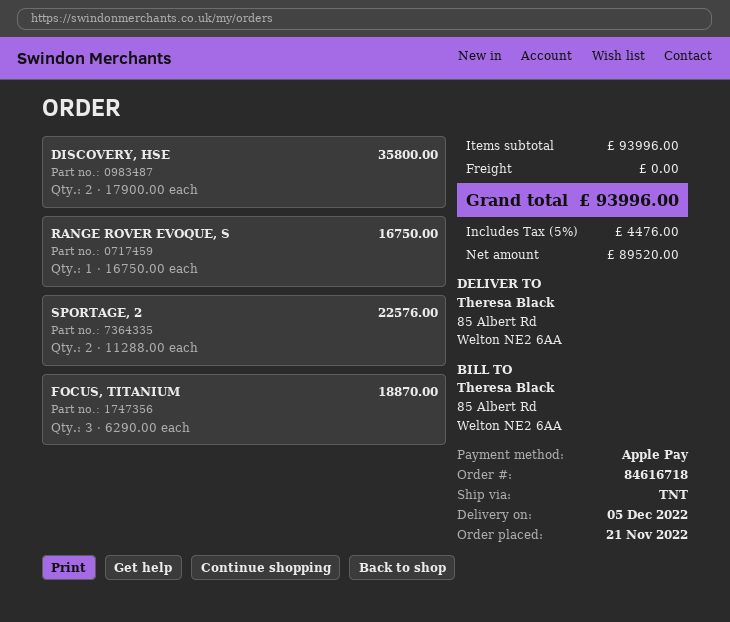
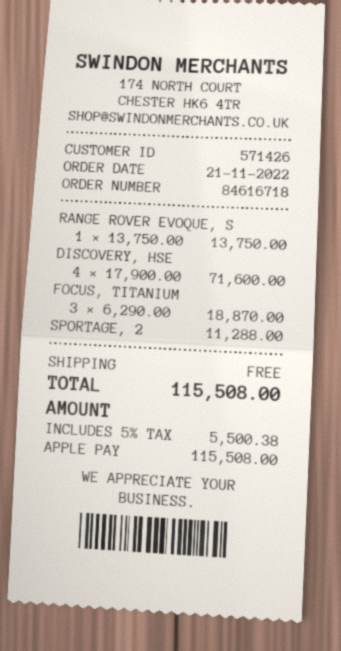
DISCOVERY, HSE: 2 x 17900.00 = 35800.00 -> 4 x 17900.00 = 71600.00
RANGE ROVER EVOQUE, S: 1 x 16750.00 = 16750.00 -> 1 x 13750.00 = 13750.00
SPORTAGE, 2: 2 x 11288.00 = 22576.00 -> 1 x 11288.00 = 11288.00
tax: 5% = 4476.00 -> 5% = 5500.38
total: 93996.00 -> 115508.00

